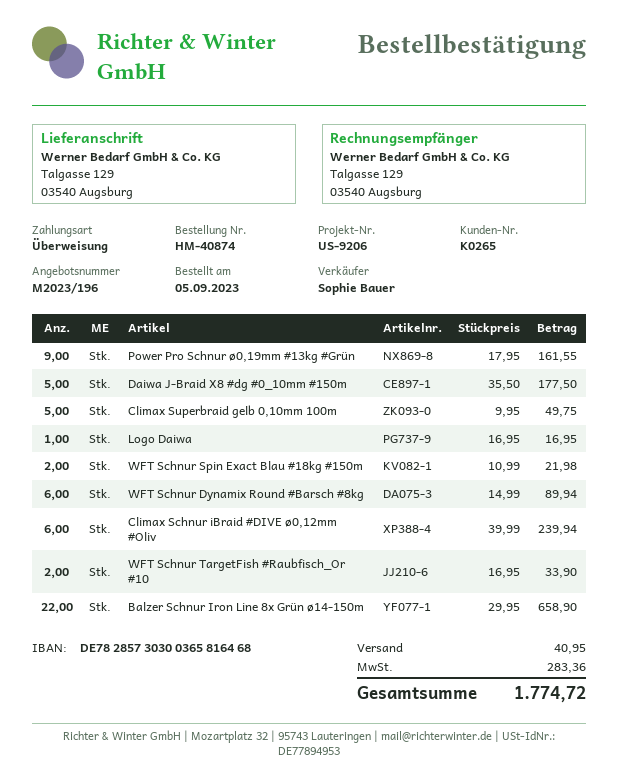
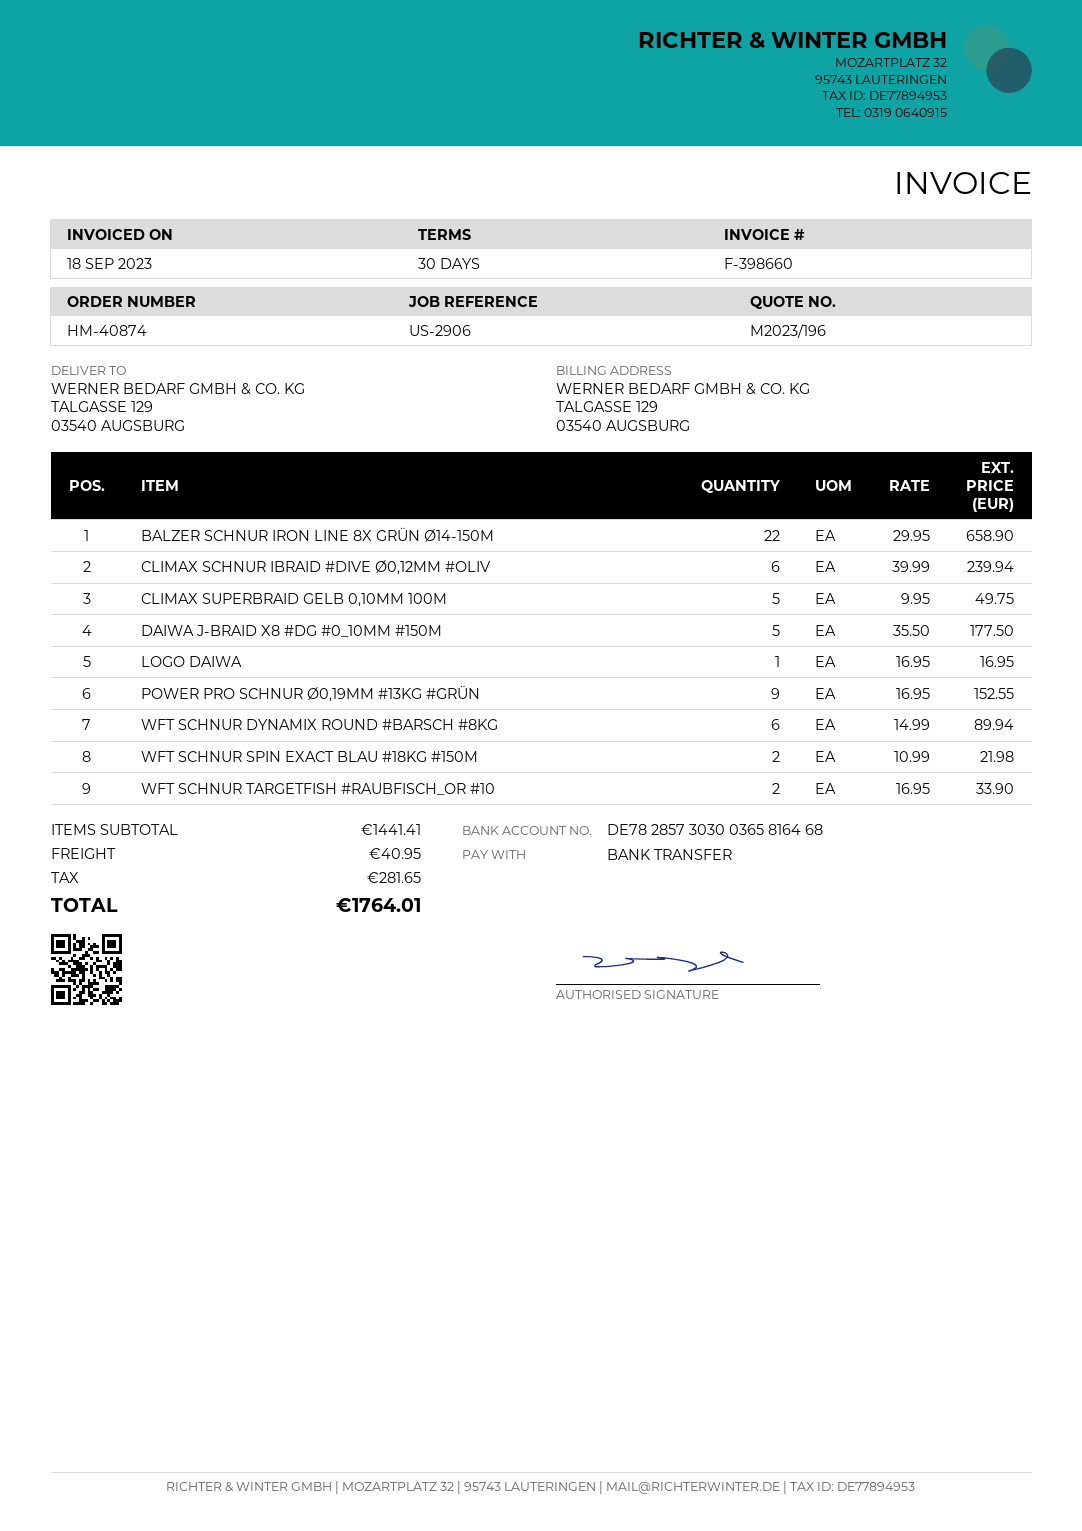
reference: US-9206 -> US-2906
Power Pro Schnur ø0,19mm #13kg #Grün: 9 x 17.95 = 161.55 -> 9 x 16.95 = 152.55
tax: 283.36 -> 281.65
total: 1774.72 -> 1764.01

